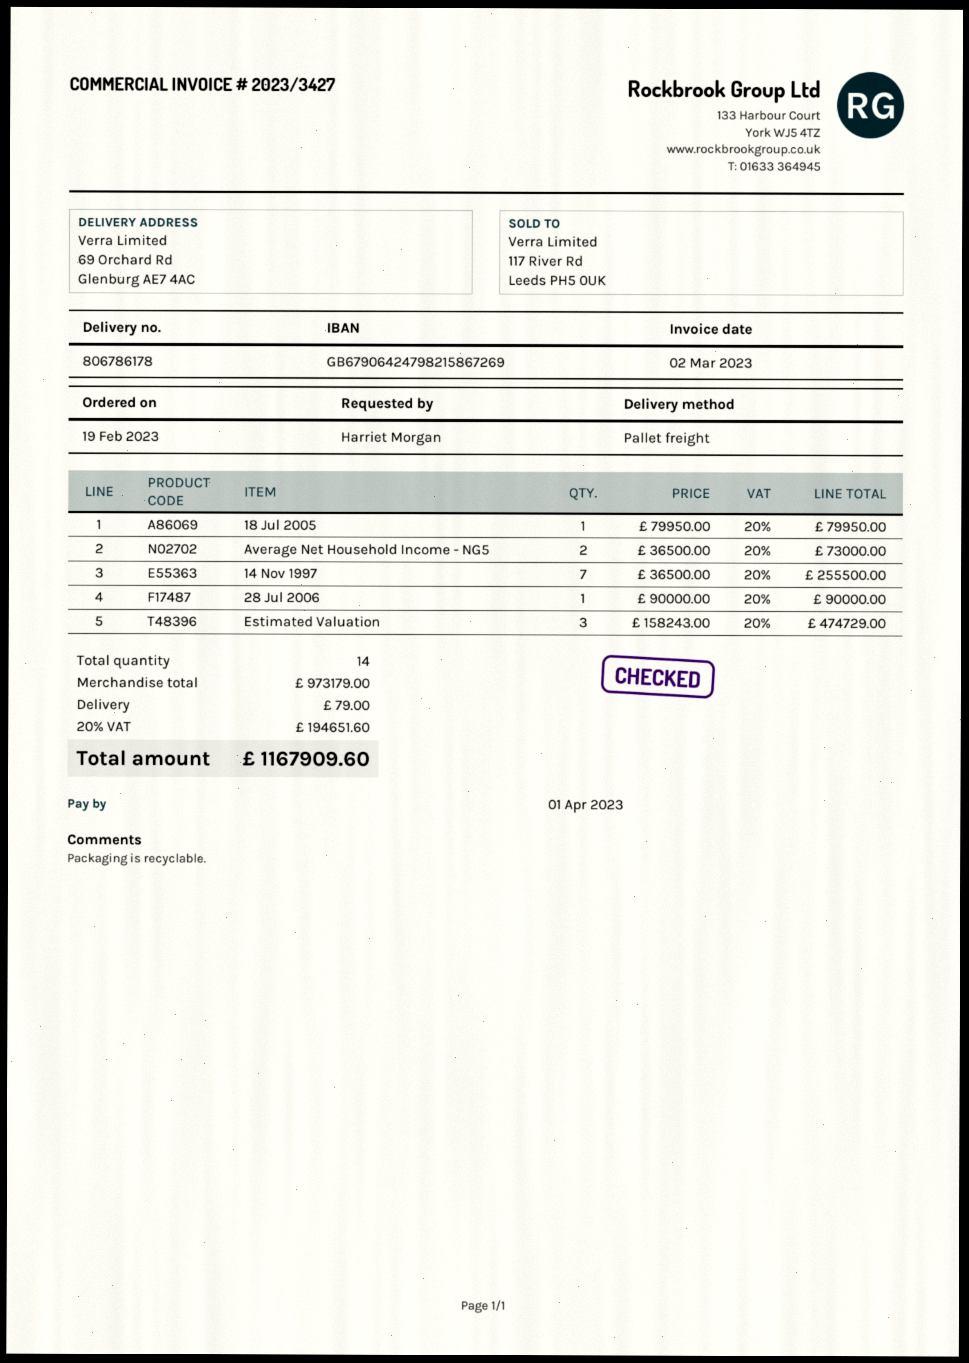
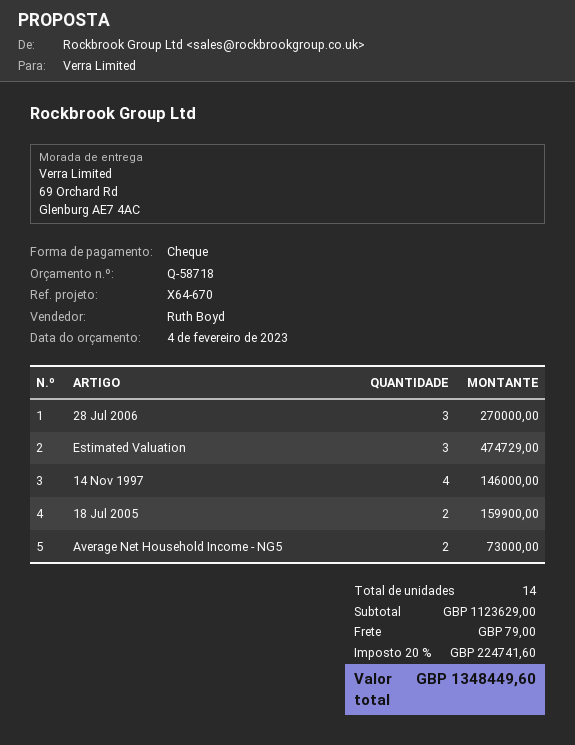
18 Jul 2005: 1 for 79950.00 -> 2 for 159900.00
14 Nov 1997: 7 for 255500.00 -> 4 for 146000.00
28 Jul 2006: 1 for 90000.00 -> 3 for 270000.00
subtotal: 973179.00 -> 1123629.00
tax: 20% = 194651.60 -> 20% = 224741.60
total: 1167909.60 -> 1348449.60

